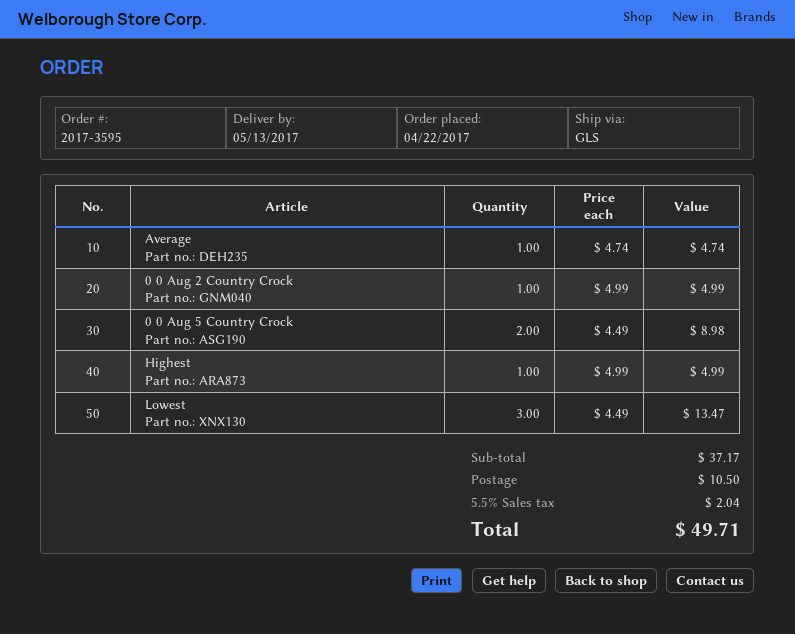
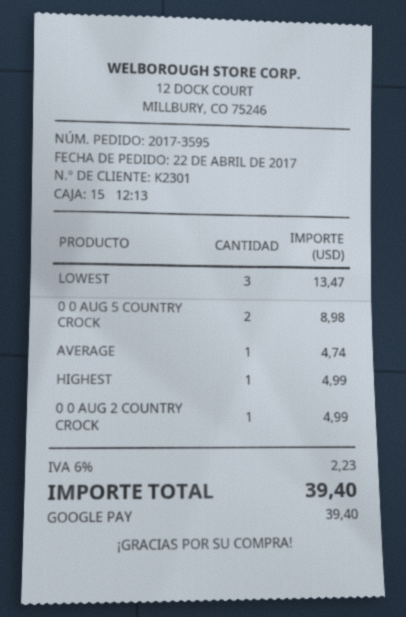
shipping: 10.50 -> none
tax: 5.5% = 2.04 -> 6% = 2.23
total: 49.71 -> 39.40

